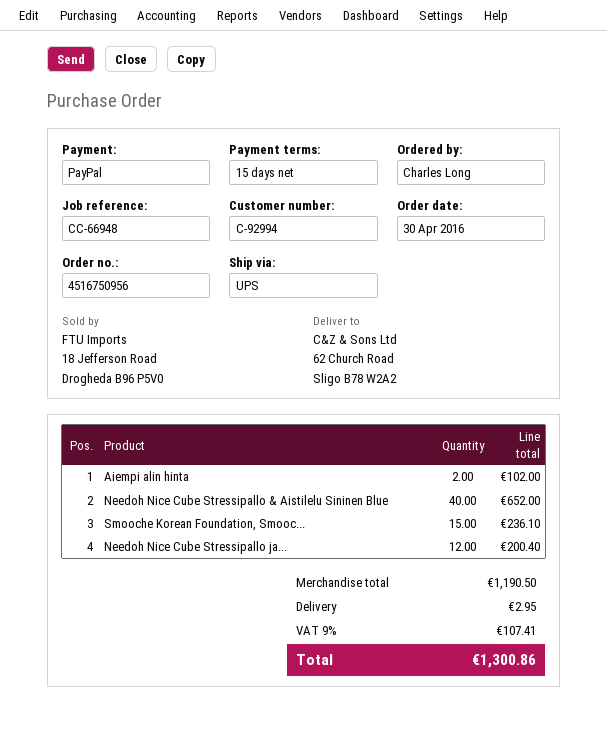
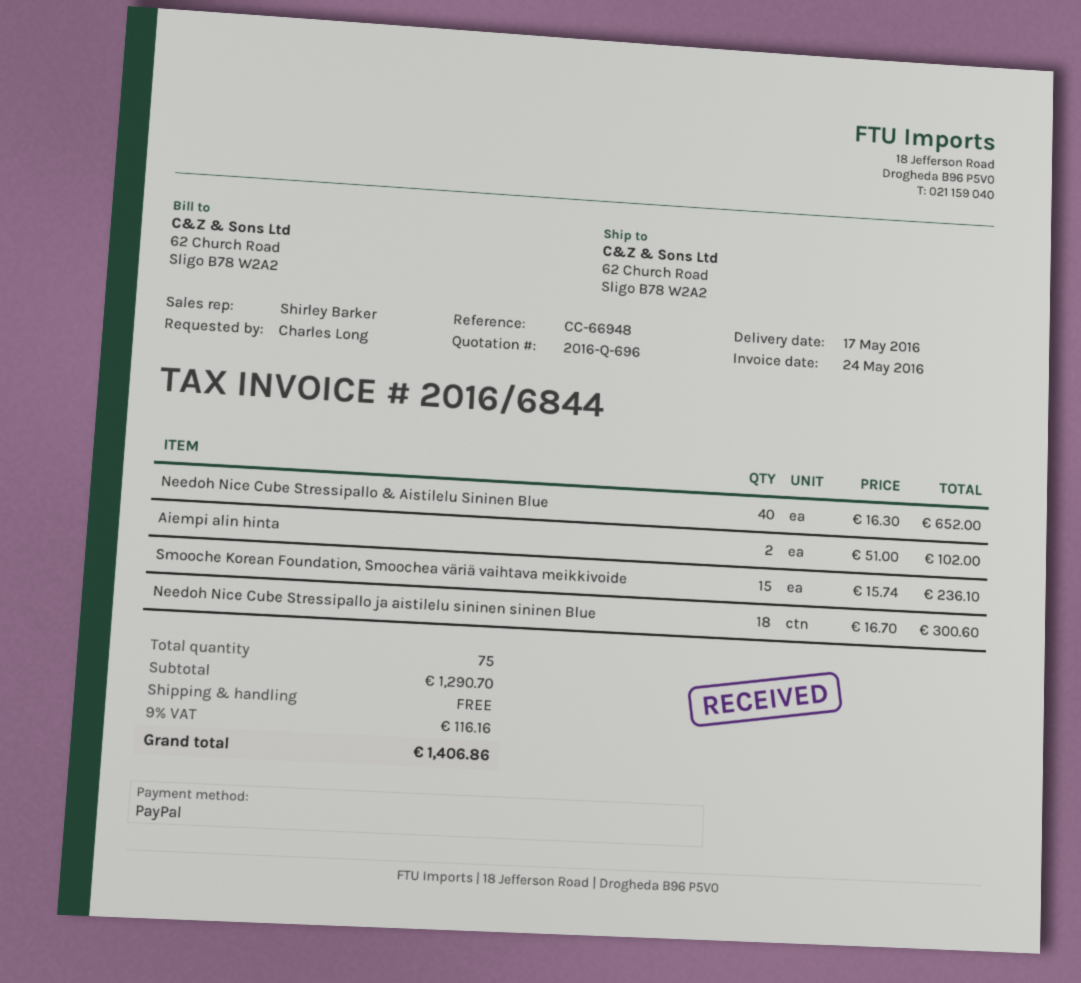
Needoh Nice Cube Stressipallo ja...: 12 for 200.40 -> 18 for 300.60
subtotal: 1190.50 -> 1290.70
shipping: 2.95 -> 0.00
tax: 9% = 107.41 -> 9% = 116.16
total: 1300.86 -> 1406.86

